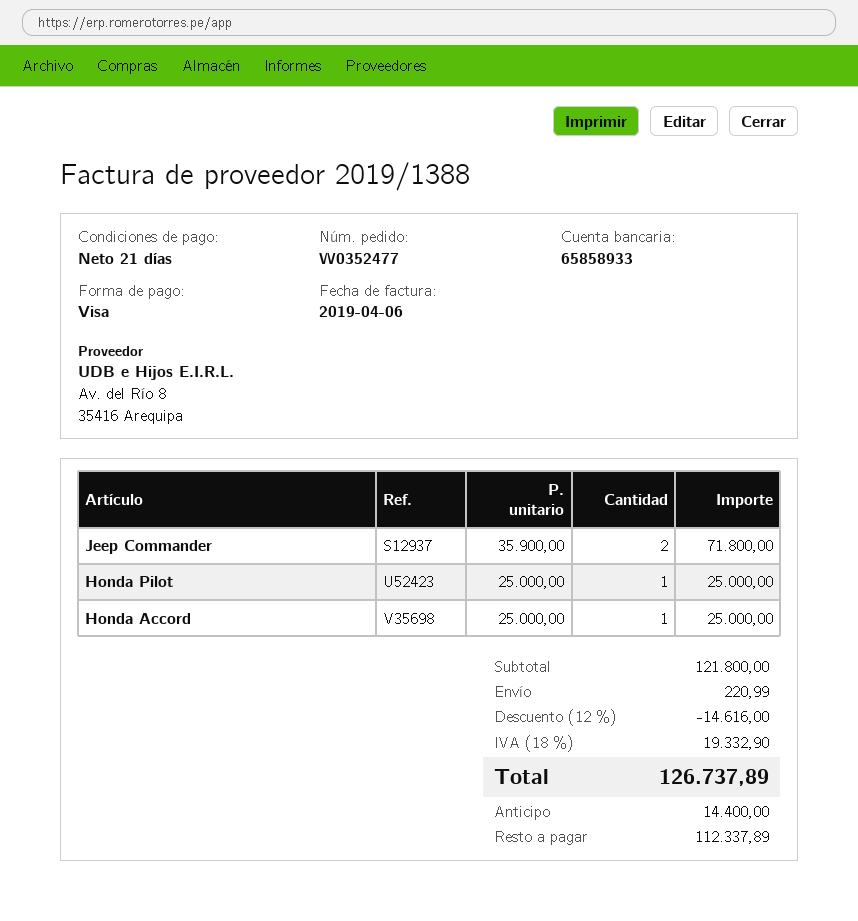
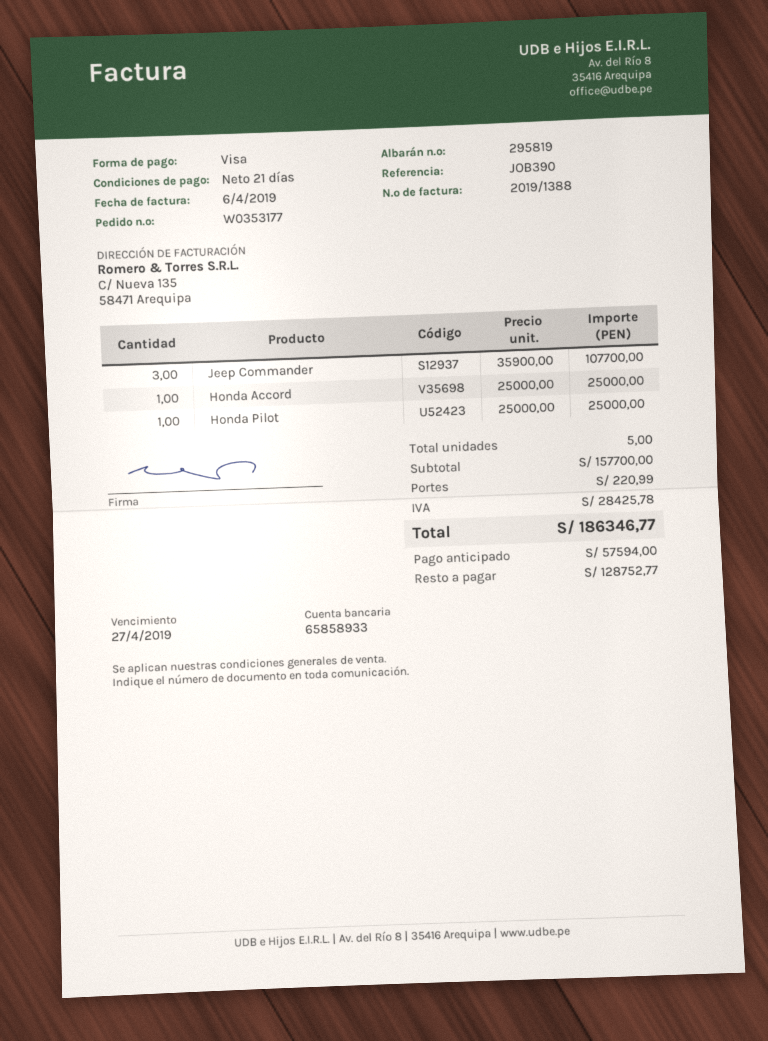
order number: W0352477 -> W0353177
Jeep Commander: 2 x 35900.00 = 71800.00 -> 3 x 35900.00 = 107700.00
subtotal: 121800.00 -> 157700.00
discount: 12% = 14616.00 -> none
tax: 19332.90 -> 28425.78
total: 126737.89 -> 186346.77
deposit: 14400.00 -> 57594.00
balance: 112337.89 -> 128752.77

